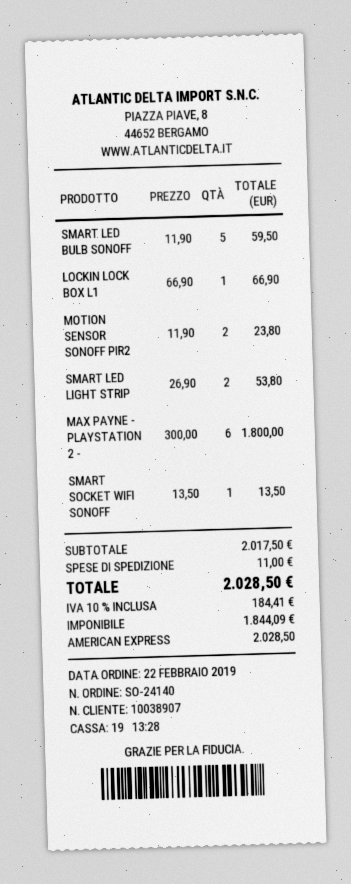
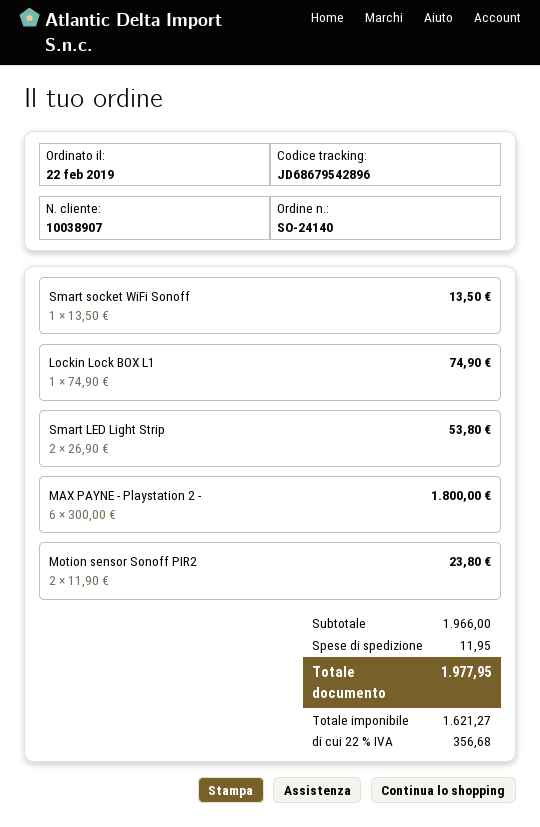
SMART LED BULB SONOFF: 5 x 11.90 = 59.50 -> none
LOCKIN LOCK BOX L1: 1 x 66.90 = 66.90 -> 1 x 74.90 = 74.90
subtotal: 2017.50 -> 1966.00
shipping: 11.00 -> 11.95
net: 1844.09 -> 1621.27
tax: 10% = 184.41 -> 22% = 356.68
total: 2028.50 -> 1977.95

